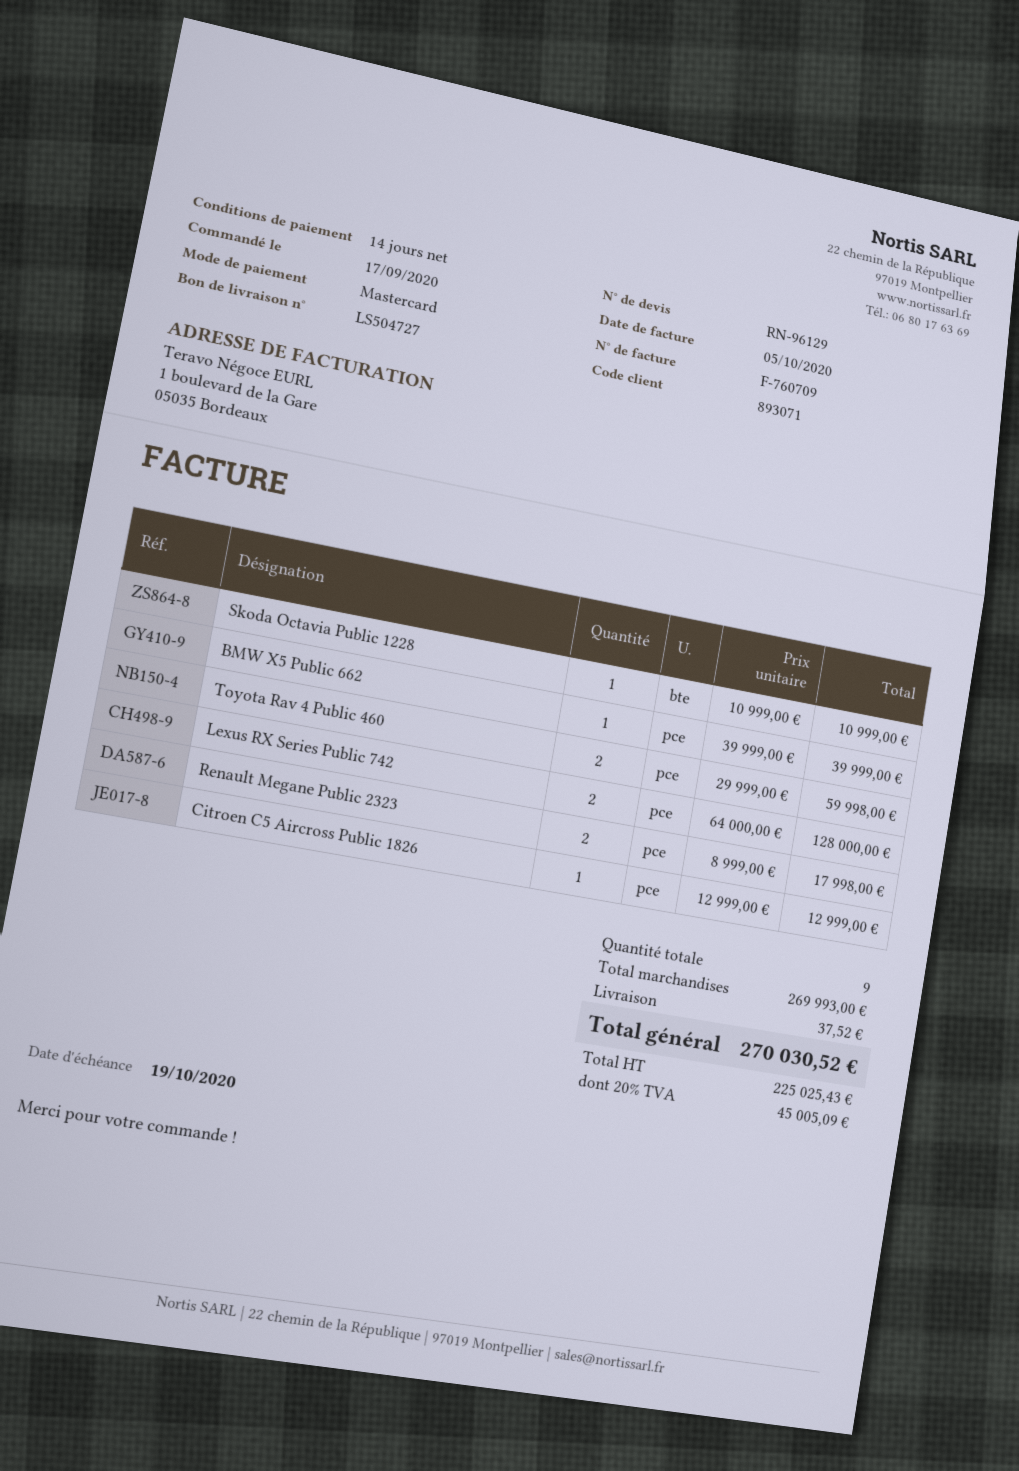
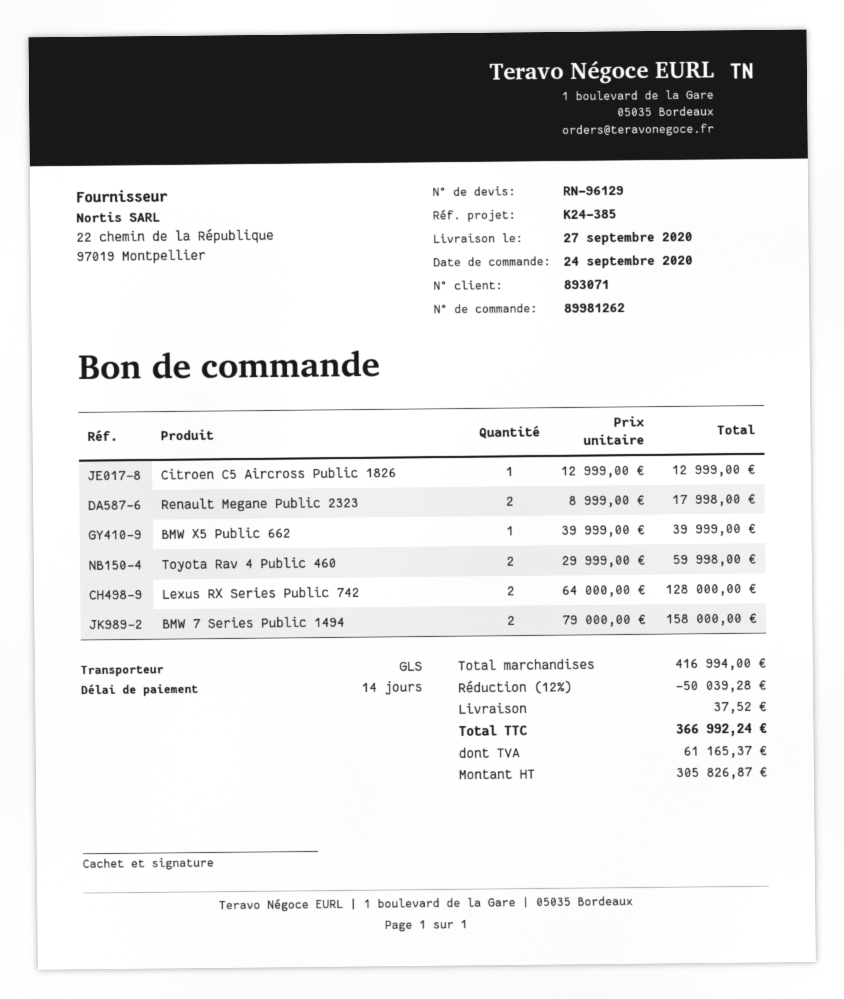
order date: 2020-09-17 -> 2020-09-24
Skoda Octavia Public 1228: 1 x 10999.00 = 10999.00 -> none
BMW 7 Series Public 1494: none -> 2 x 79000.00 = 158000.00
subtotal: 269993.00 -> 416994.00
discount: none -> 12% = 50039.28
net: 225025.43 -> 305826.87
tax: 45005.09 -> 61165.37
total: 270030.52 -> 366992.24

